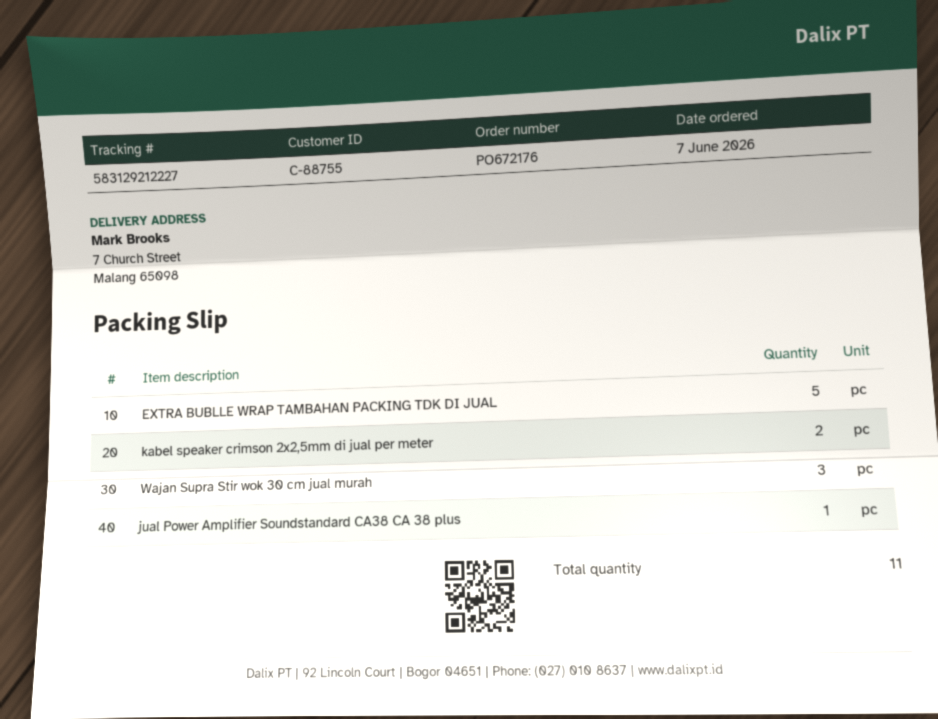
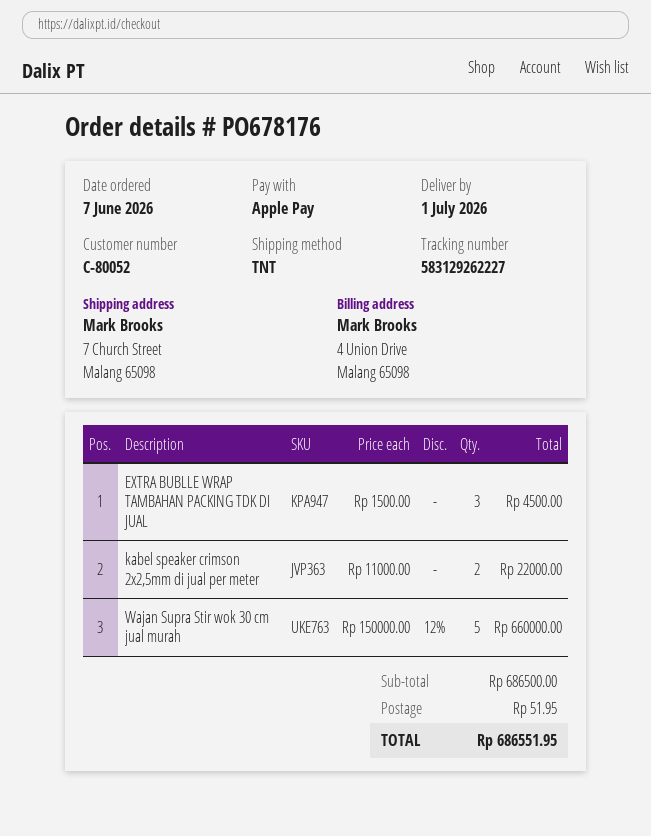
order number: PO672176 -> PO678176
customer number: C-88755 -> C-80052
tracking number: 583129212227 -> 583129262227
EXTRA BUBLLE WRAP TAMBAHAN PACKING TDK DI JUAL: 5 -> 3
Wajan Supra Stir wok 30 cm jual murah: 3 -> 5
jual Power Amplifier Soundstandard CA38 CA 38 plus: 1 -> none

